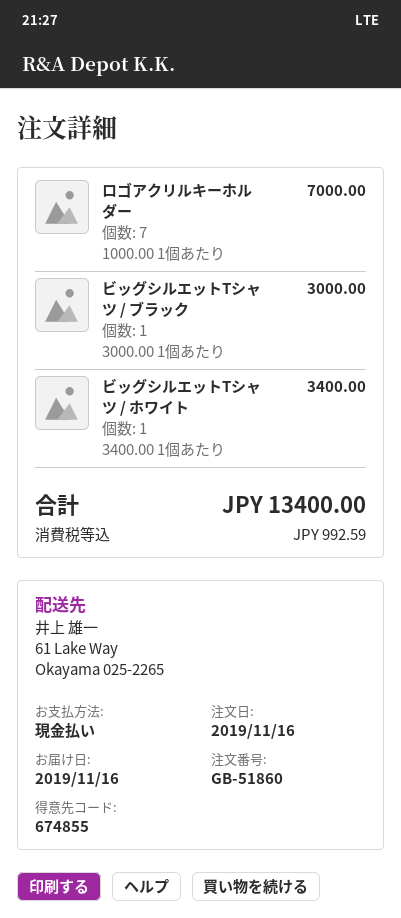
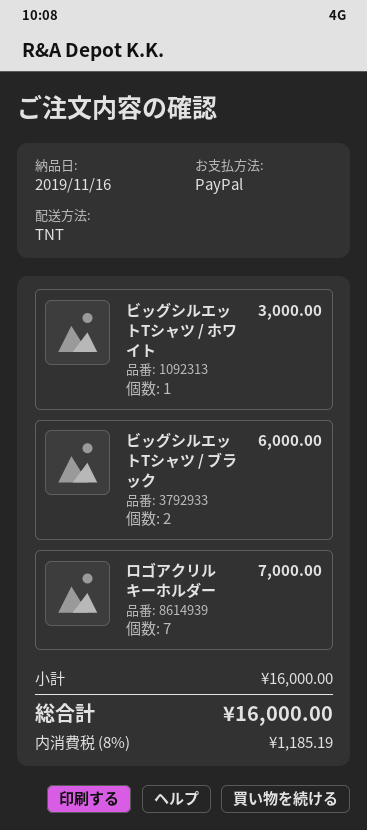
payment method: cash -> PayPal
ビッグシルエットTシャツ / ブラック: 1 for 3000.00 -> 2 for 6000.00
ビッグシルエットTシャツ / ホワイト: 1 for 3400.00 -> 1 for 3000.00
tax: 992.59 -> 1185.19
total: 13400.00 -> 16000.00

